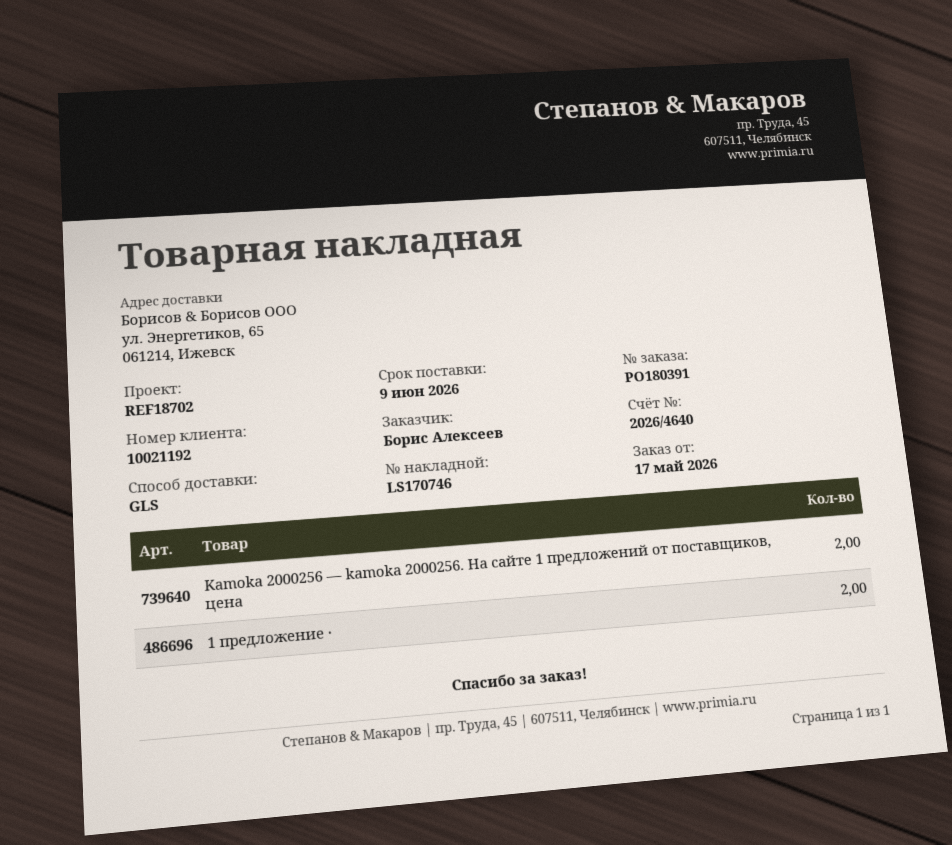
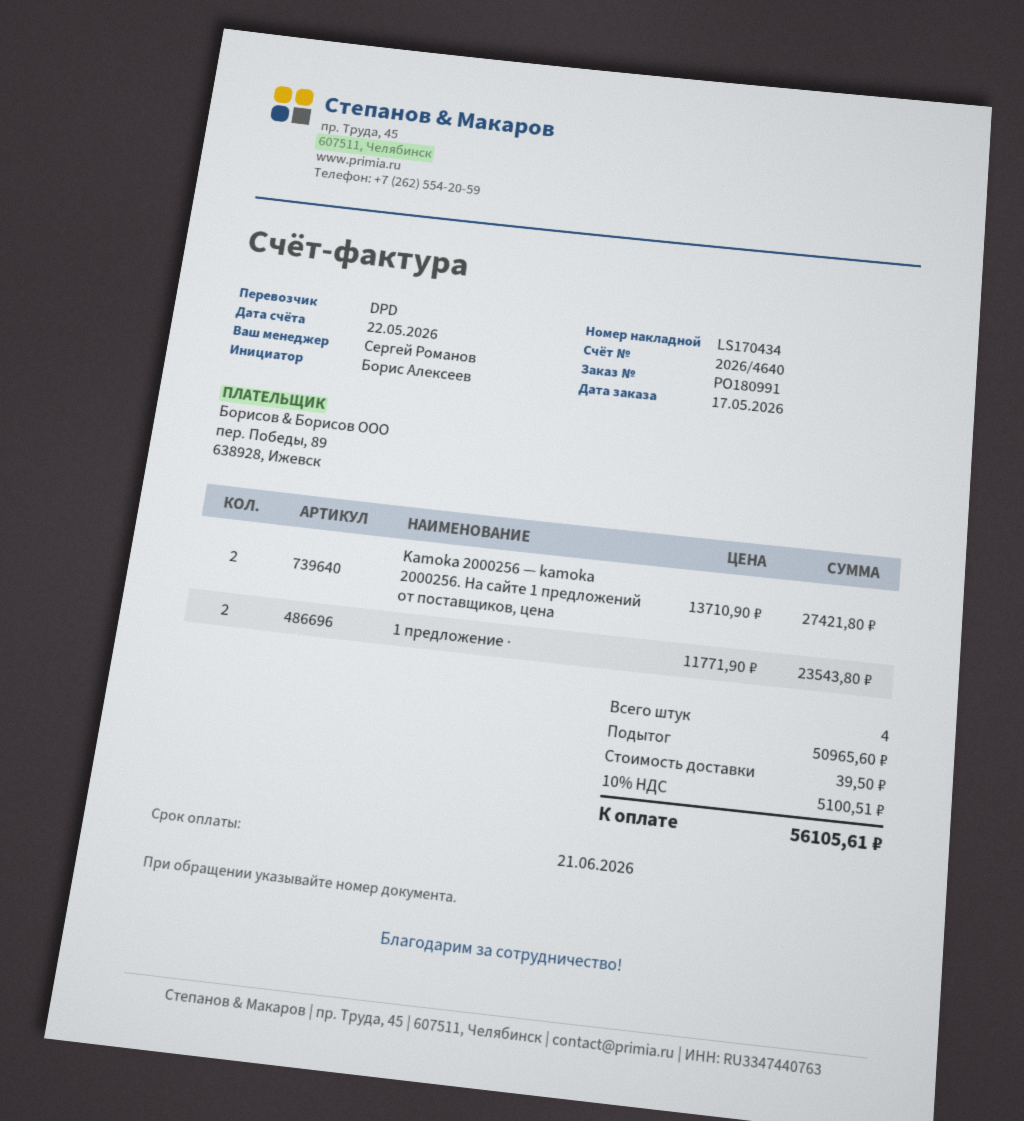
order number: PO180391 -> PO180991
delivery note number: LS170746 -> LS170434
shipping method: GLS -> DPD

